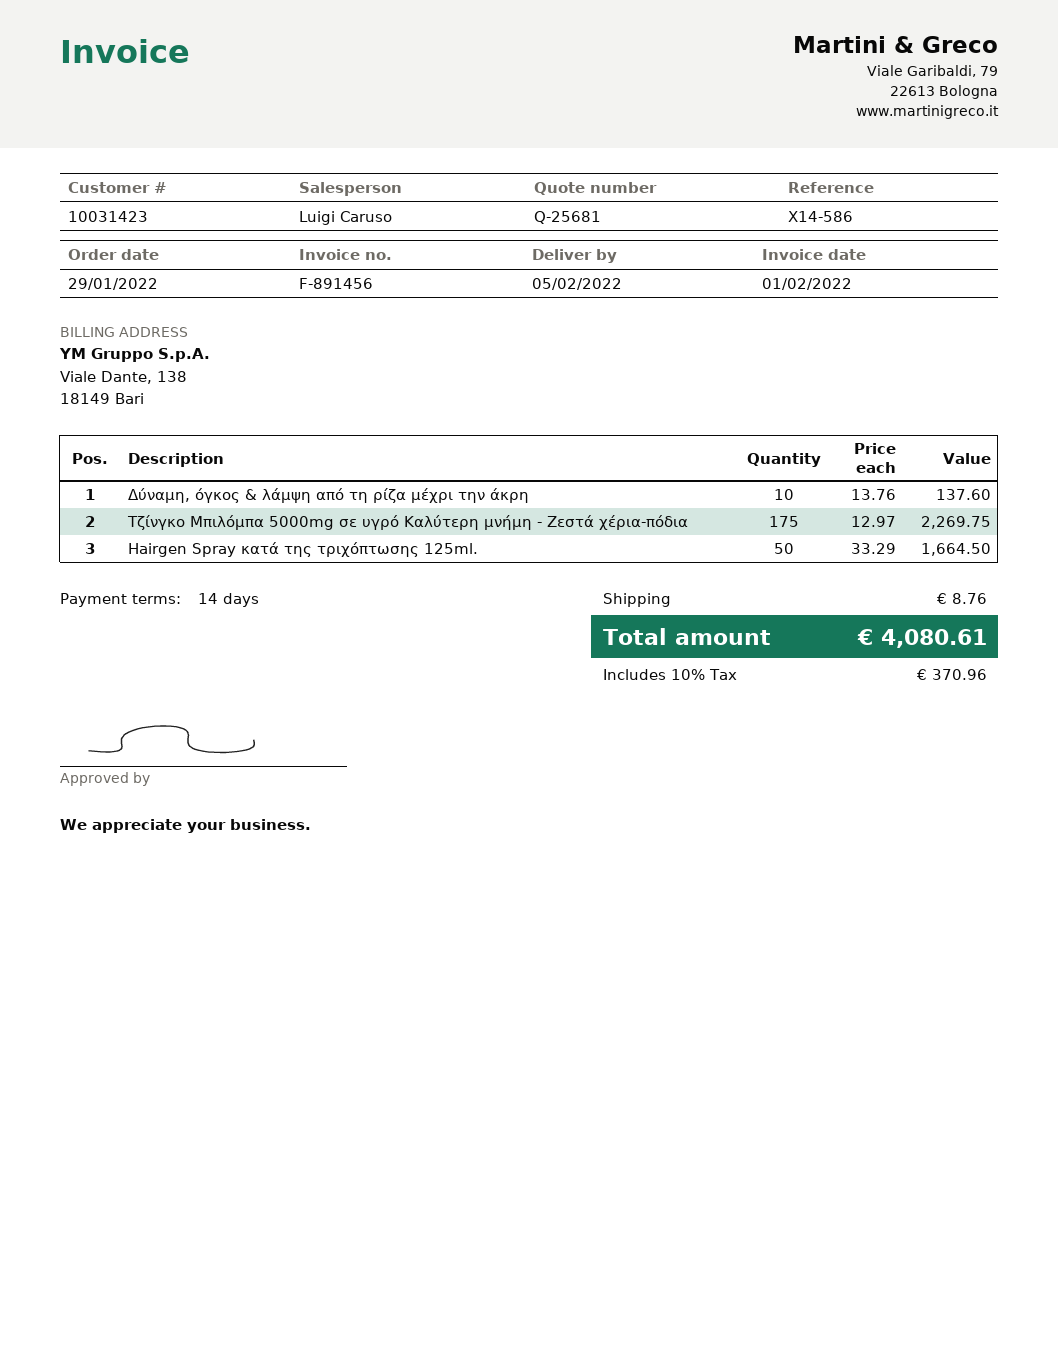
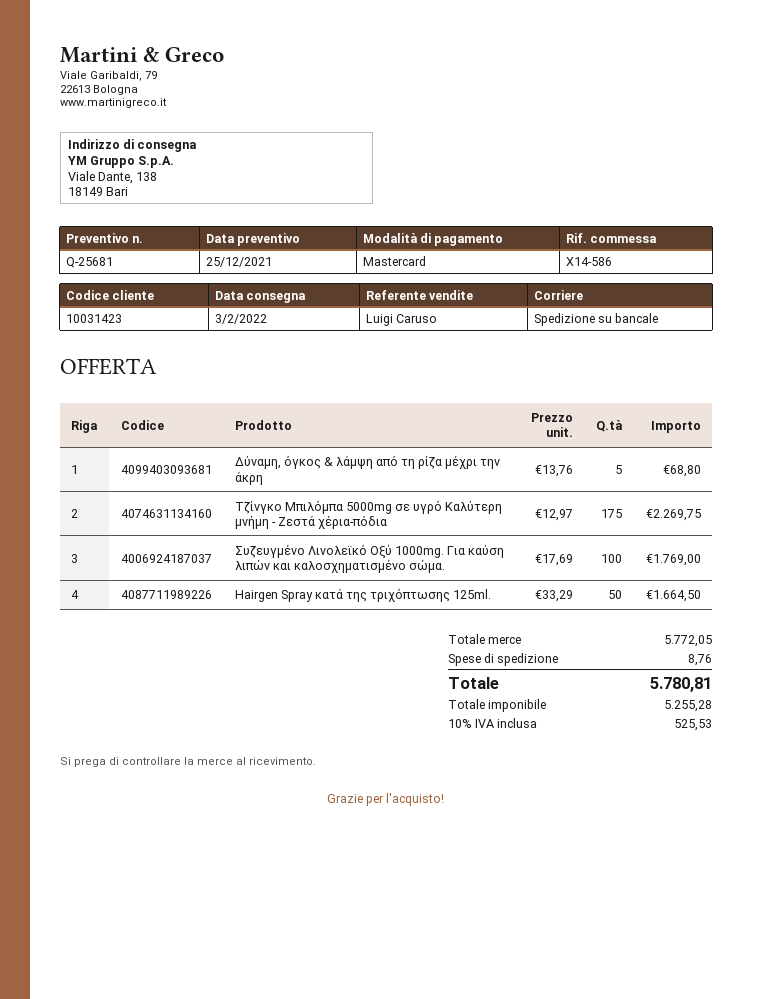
delivery date: 2022-02-05 -> 2022-02-03
Δύναμη, όγκος & λάμψη από τη ρίζα μέχρι την άκρη: 10 x 13.76 = 137.60 -> 5 x 13.76 = 68.80
Συζευγμένο Λινολεϊκό Οξύ 1000mg. Για καύση λιπών και καλοσχηματισμένο σώμα.: none -> 100 x 17.69 = 1769.00
tax: 10% = 370.96 -> 10% = 525.53
total: 4080.61 -> 5780.81

